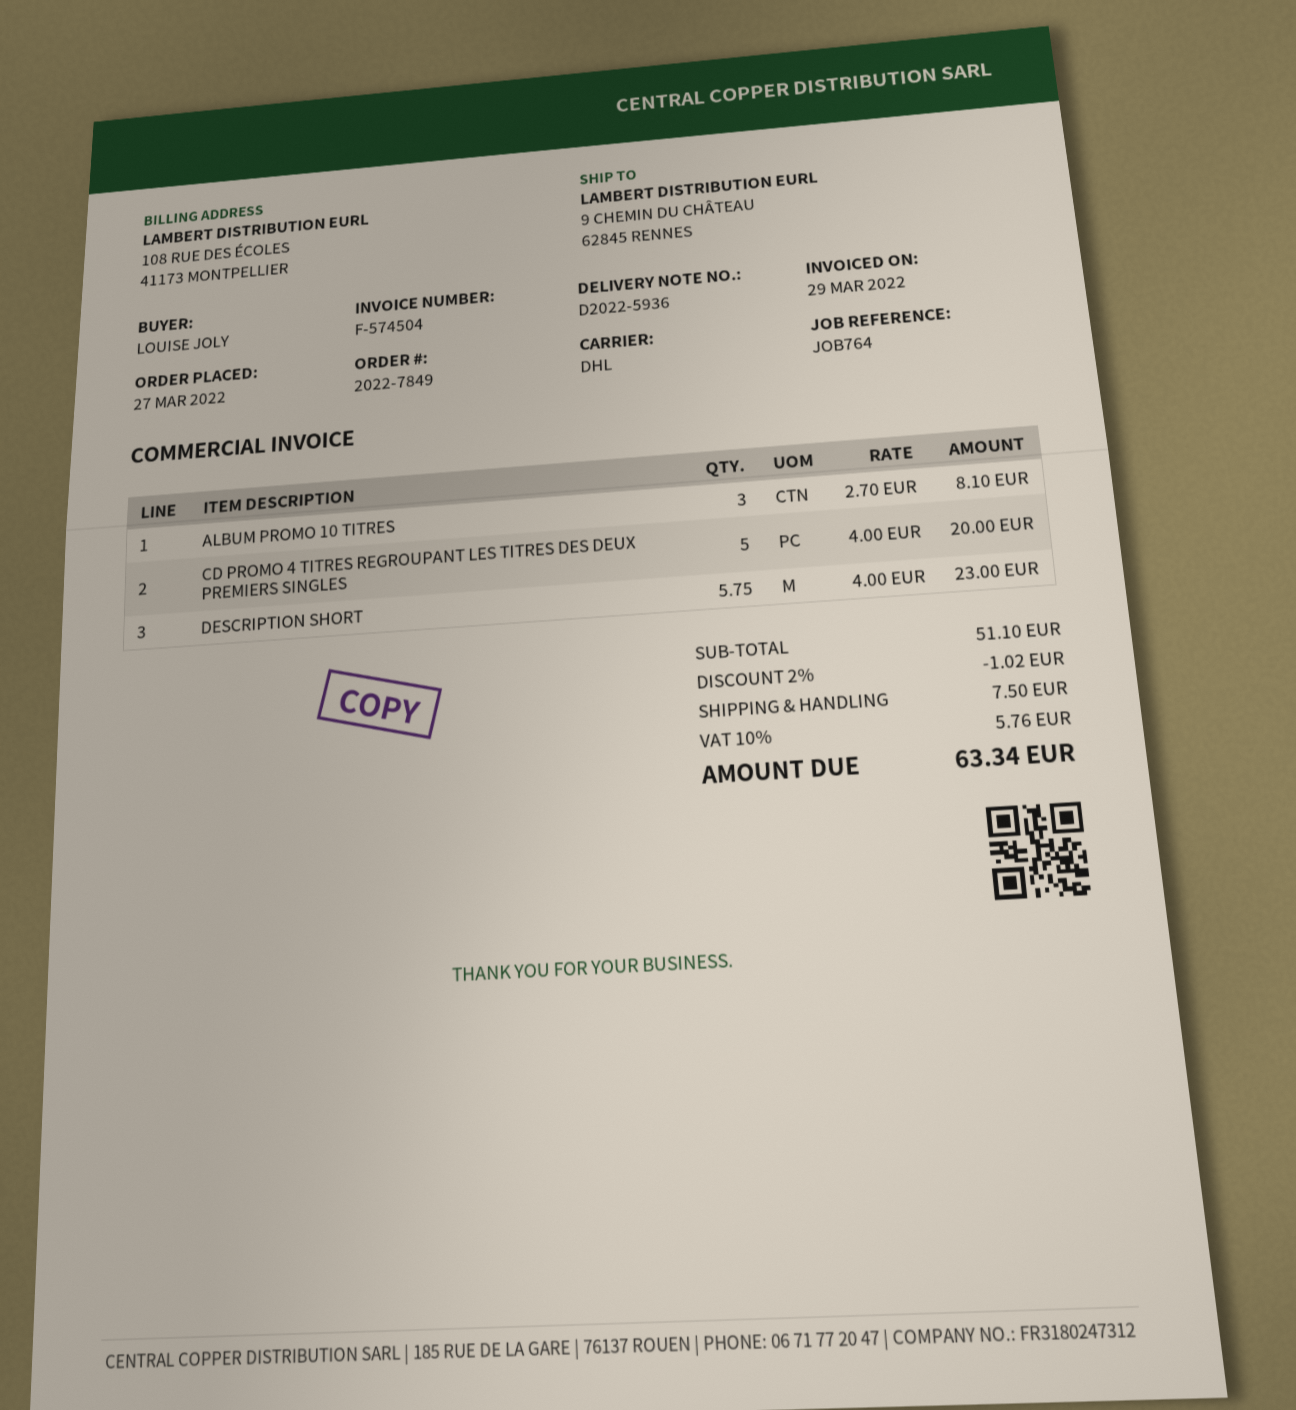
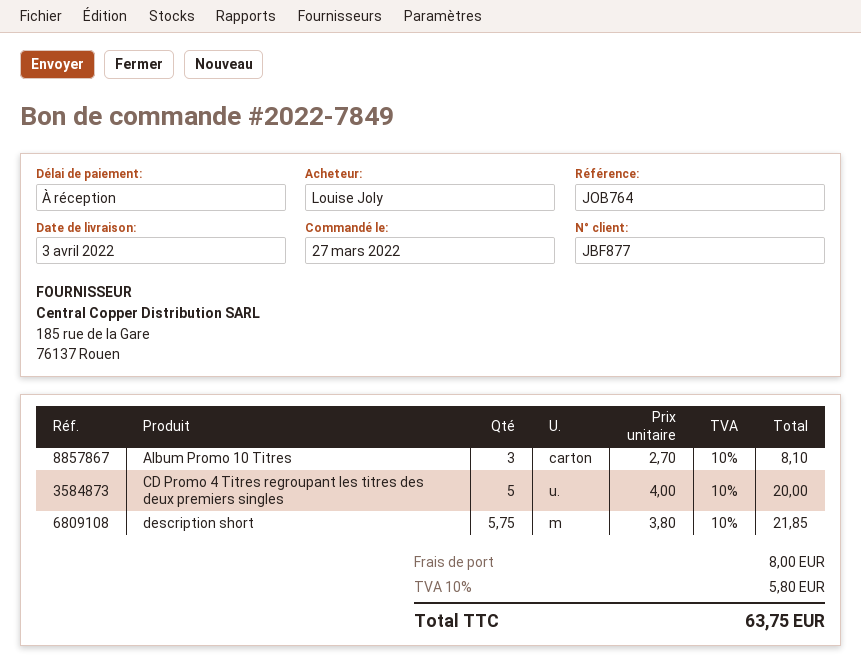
DESCRIPTION SHORT: 5.75 x 4.00 = 23.00 -> 5.75 x 3.80 = 21.85
discount: 2% = 1.02 -> none
shipping: 7.50 -> 8.00
tax: 10% = 5.76 -> 10% = 5.80
total: 63.34 -> 63.75

